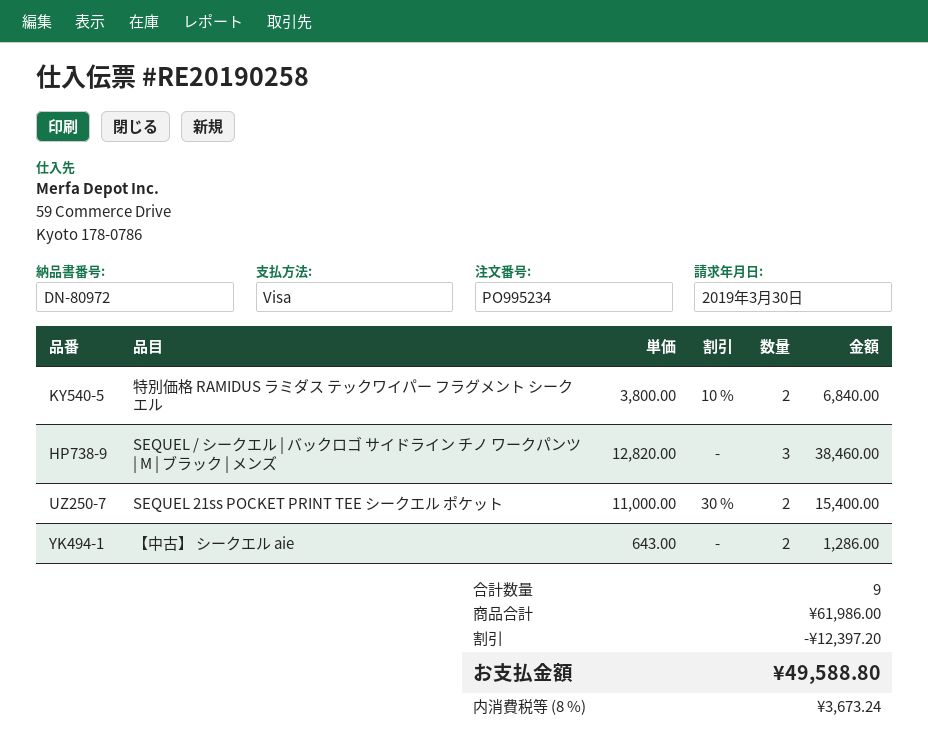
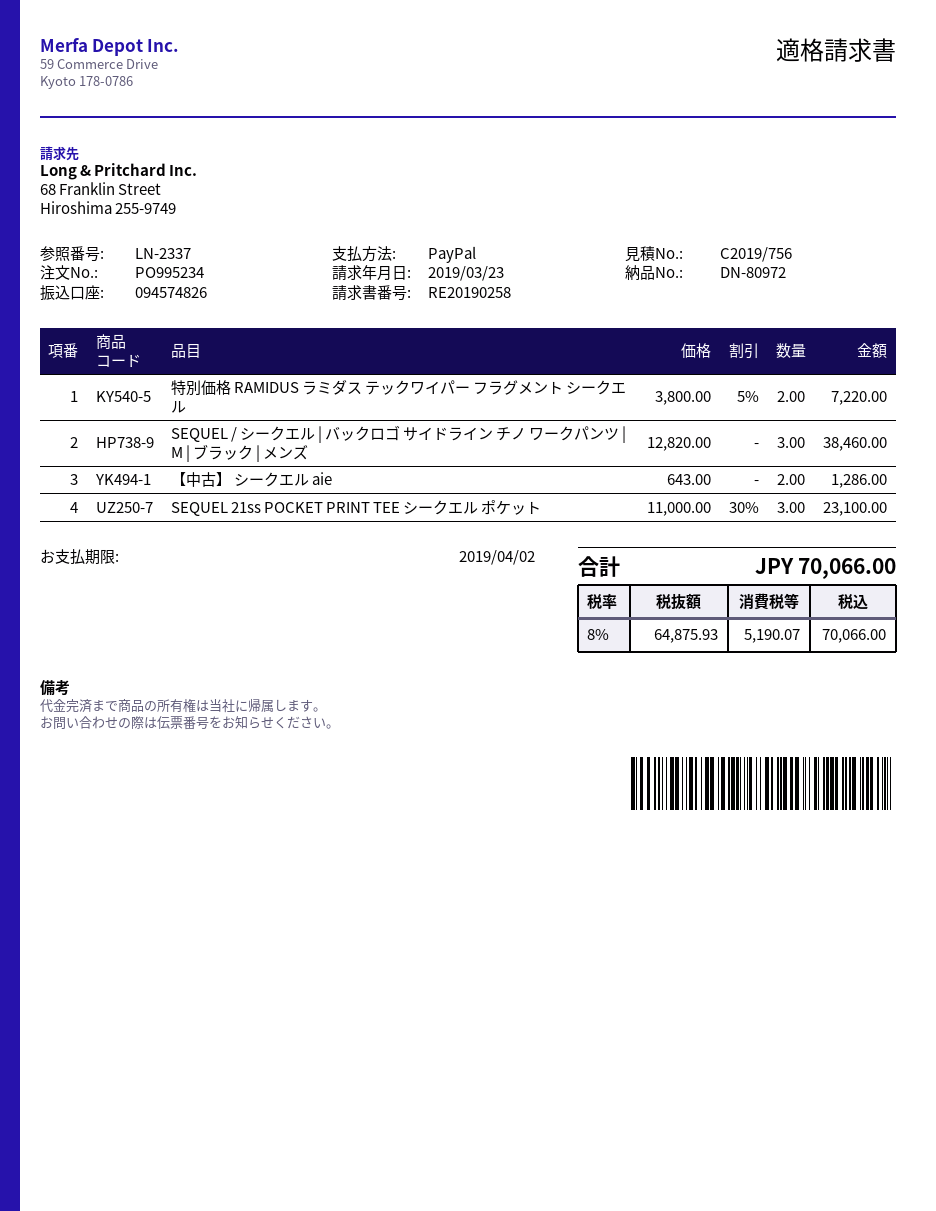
invoice date: 2019-03-30 -> 2019-03-23
payment method: Visa -> PayPal
特別価格 RAMIDUS ラミダス テックワイパー フラグメント シークエル: 2 x 3800.00 - 10% = 6840.00 -> 2 x 3800.00 - 5% = 7220.00
SEQUEL 21ss POCKET PRINT TEE シークエル ポケット: 2 x 11000.00 - 30% = 15400.00 -> 3 x 11000.00 - 30% = 23100.00
discount: 12397.20 -> none
tax: 8% = 3673.24 -> 8% = 5190.07
total: 49588.80 -> 70066.00

